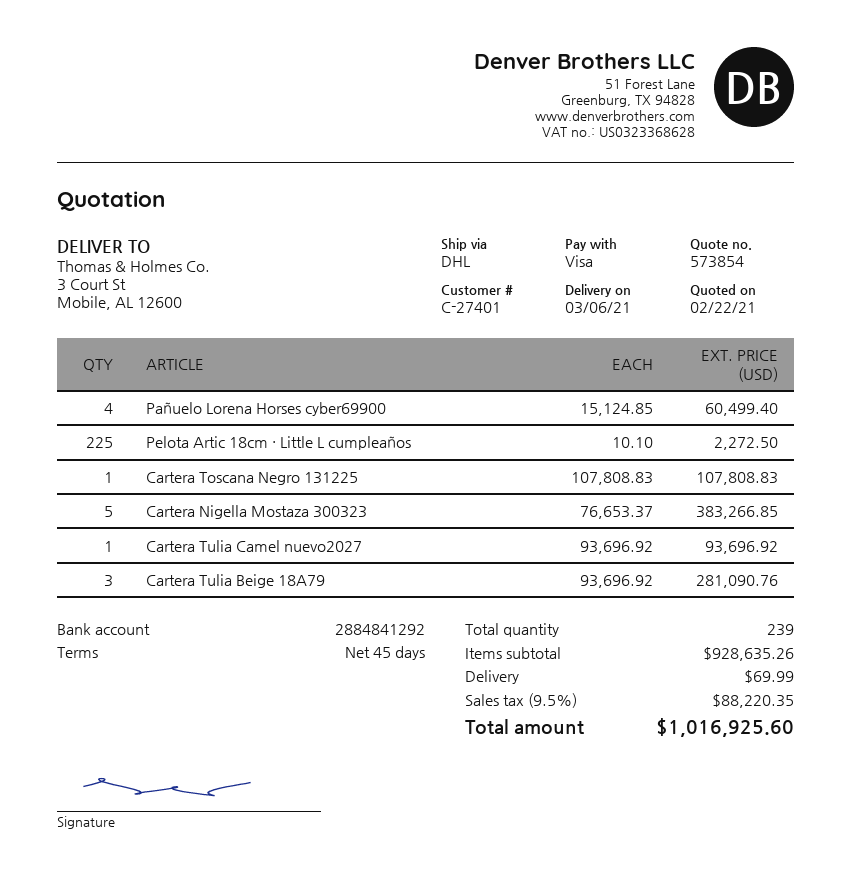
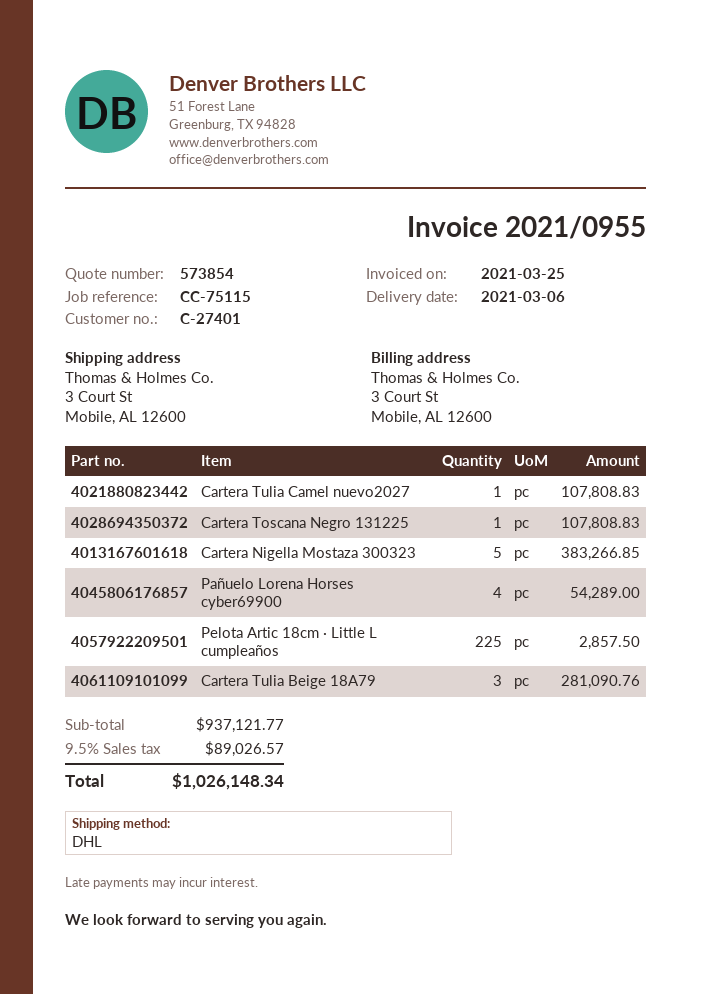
Pañuelo Lorena Horses cyber69900: 4 for 60499.40 -> 4 for 54289.00
Pelota Artic 18cm · Little L cumpleaños: 225 for 2272.50 -> 225 for 2857.50
Cartera Tulia Camel nuevo2027: 1 for 93696.92 -> 1 for 107808.83
subtotal: 928635.26 -> 937121.77
shipping: 69.99 -> none
tax: 9.5% = 88220.35 -> 9.5% = 89026.57
total: 1016925.60 -> 1026148.34

